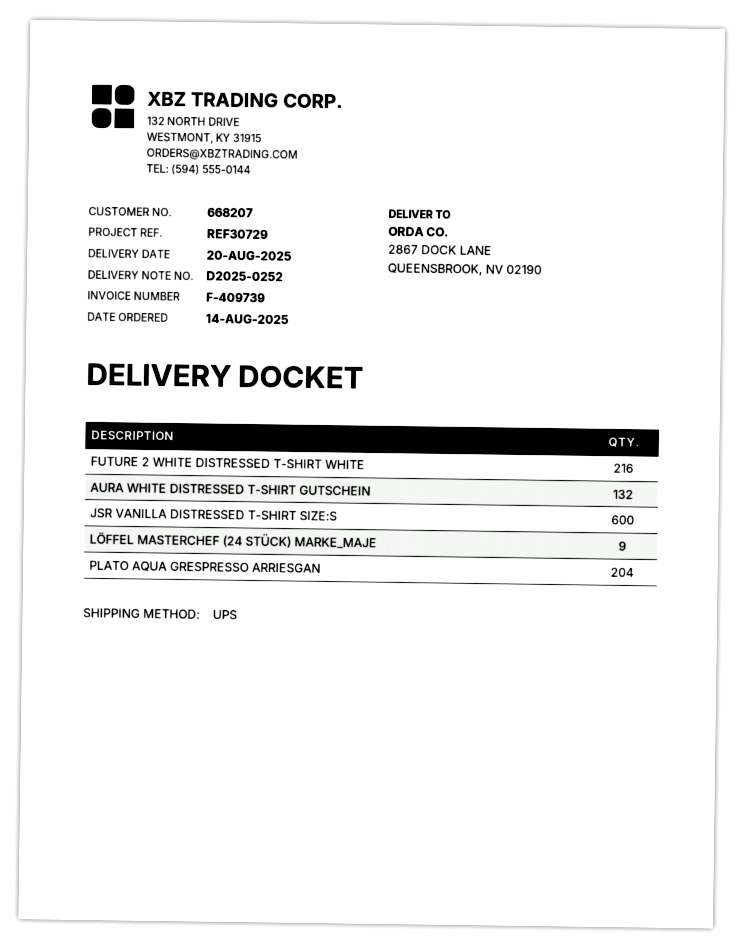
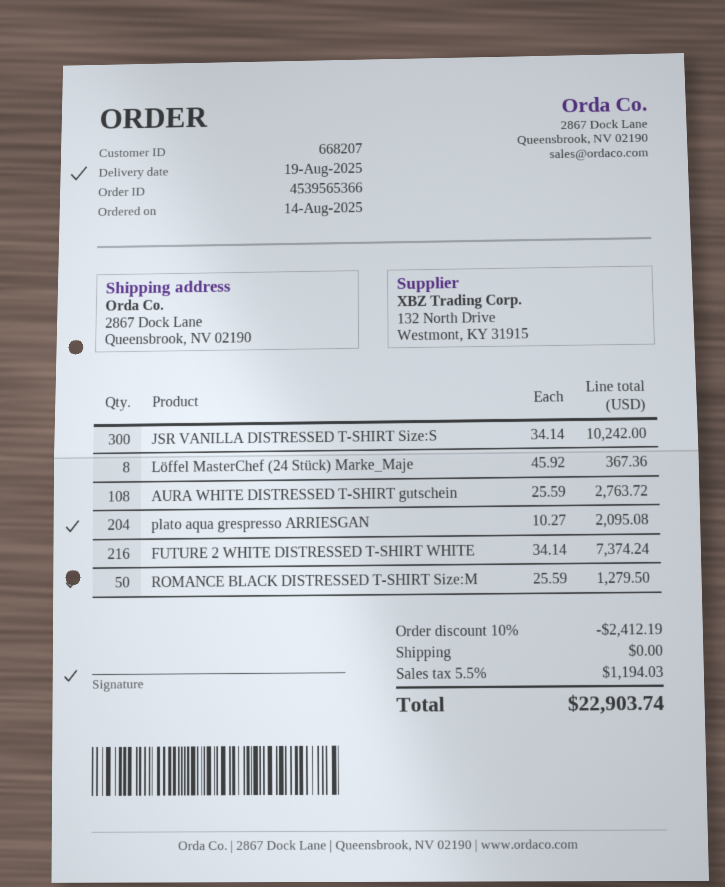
delivery date: 2025-08-20 -> 2025-08-19
AURA WHITE DISTRESSED T-SHIRT GUTSCHEIN: 132 -> 108
JSR VANILLA DISTRESSED T-SHIRT SIZE:S: 600 -> 300
LÖFFEL MASTERCHEF (24 STÜCK) MARKE_MAJE: 9 -> 8
ROMANCE BLACK DISTRESSED T-SHIRT Size:M: none -> 50

